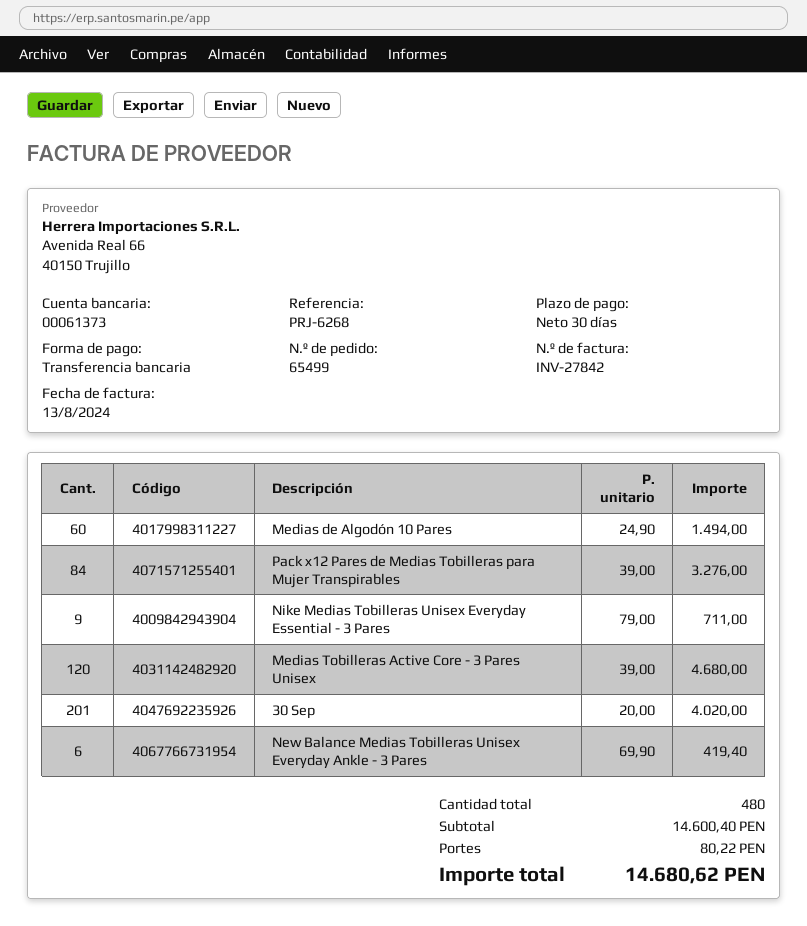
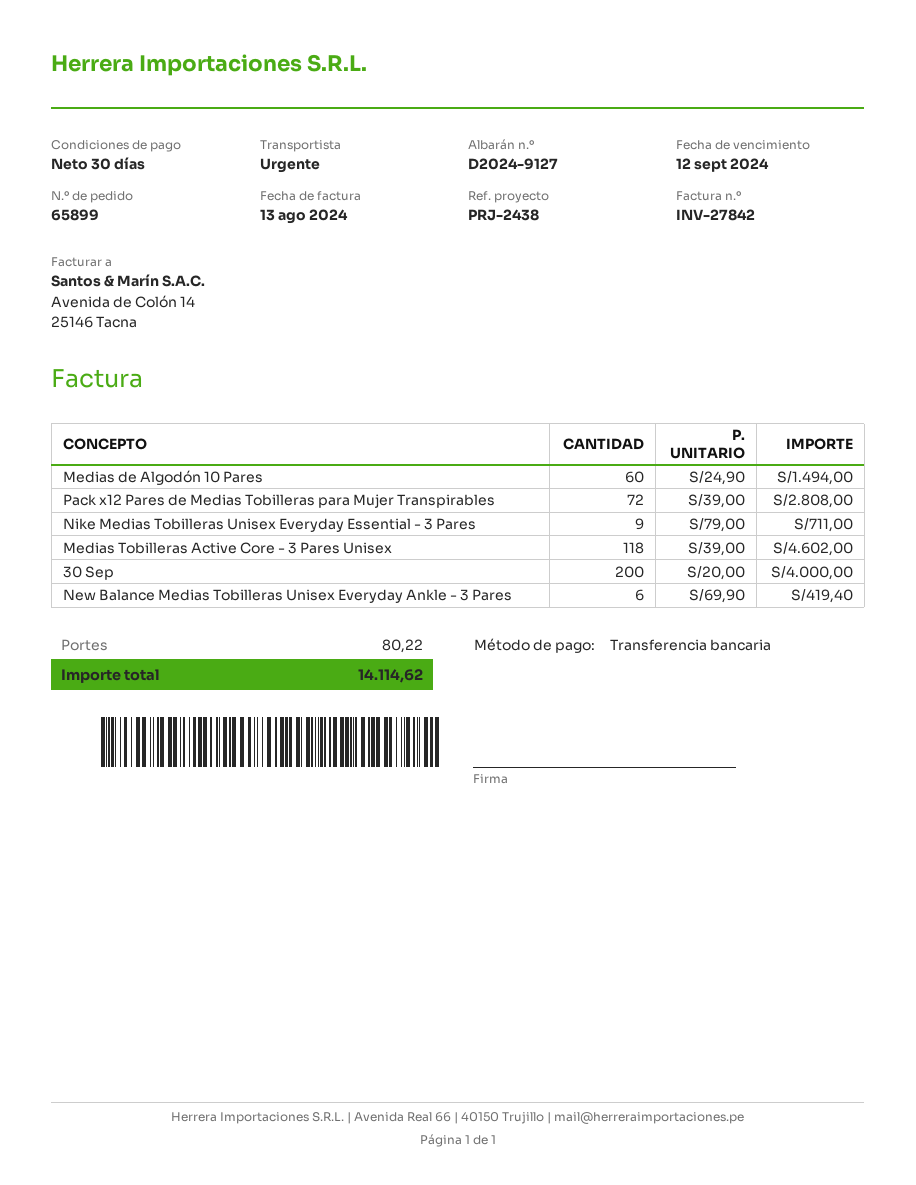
order number: 65499 -> 65899
reference: PRJ-6268 -> PRJ-2438
Pack x12 Pares de Medias Tobilleras para Mujer Transpirables: 84 x 39.00 = 3276.00 -> 72 x 39.00 = 2808.00
Medias Tobilleras Active Core - 3 Pares Unisex: 120 x 39.00 = 4680.00 -> 118 x 39.00 = 4602.00
30 Sep: 201 x 20.00 = 4020.00 -> 200 x 20.00 = 4000.00
total: 14680.62 -> 14114.62

